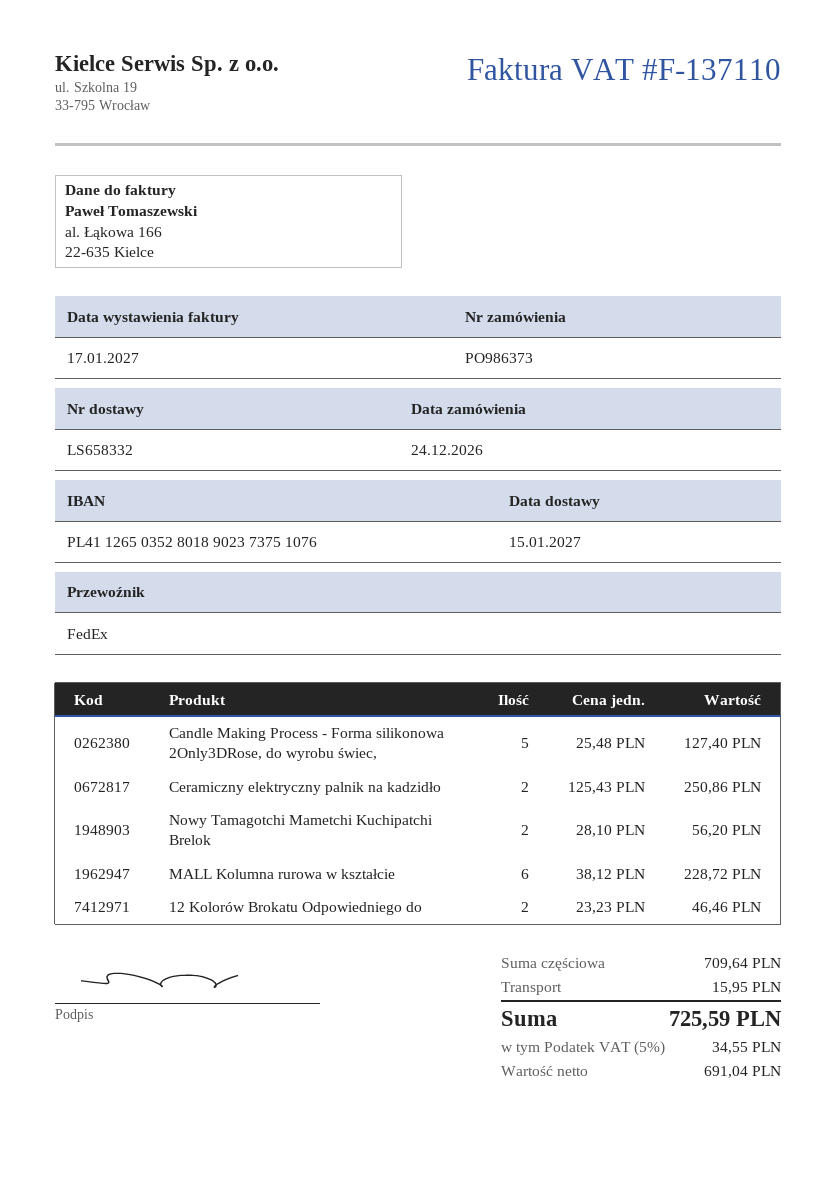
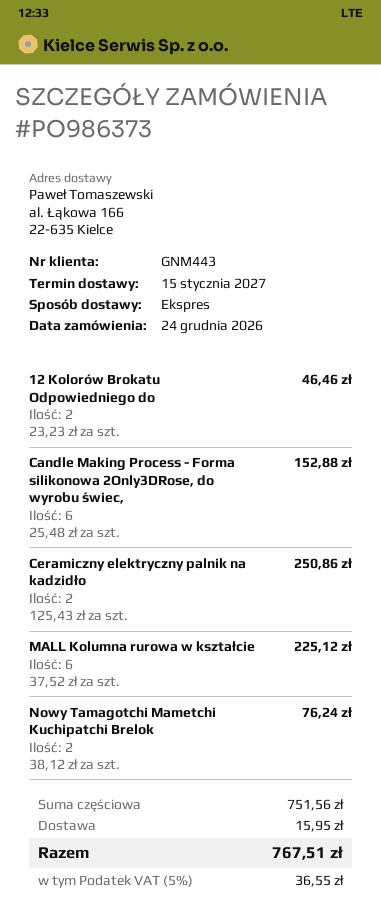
shipping method: FedEx -> express
Candle Making Process - Forma silikonowa 2Only3DRose, do wyrobu świec,: 5 x 25.48 = 127.40 -> 6 x 25.48 = 152.88
Nowy Tamagotchi Mametchi Kuchipatchi Brelok: 2 x 28.10 = 56.20 -> 2 x 38.12 = 76.24
MALL Kolumna rurowa w kształcie: 6 x 38.12 = 228.72 -> 6 x 37.52 = 225.12
subtotal: 709.64 -> 751.56
tax: 5% = 34.55 -> 5% = 36.55
total: 725.59 -> 767.51

